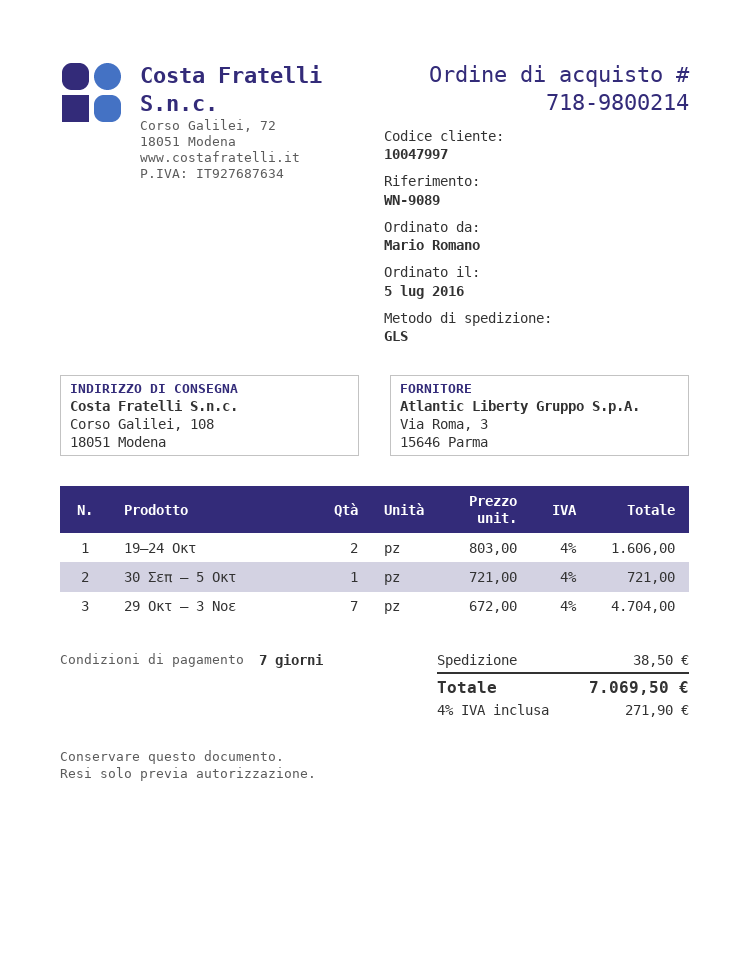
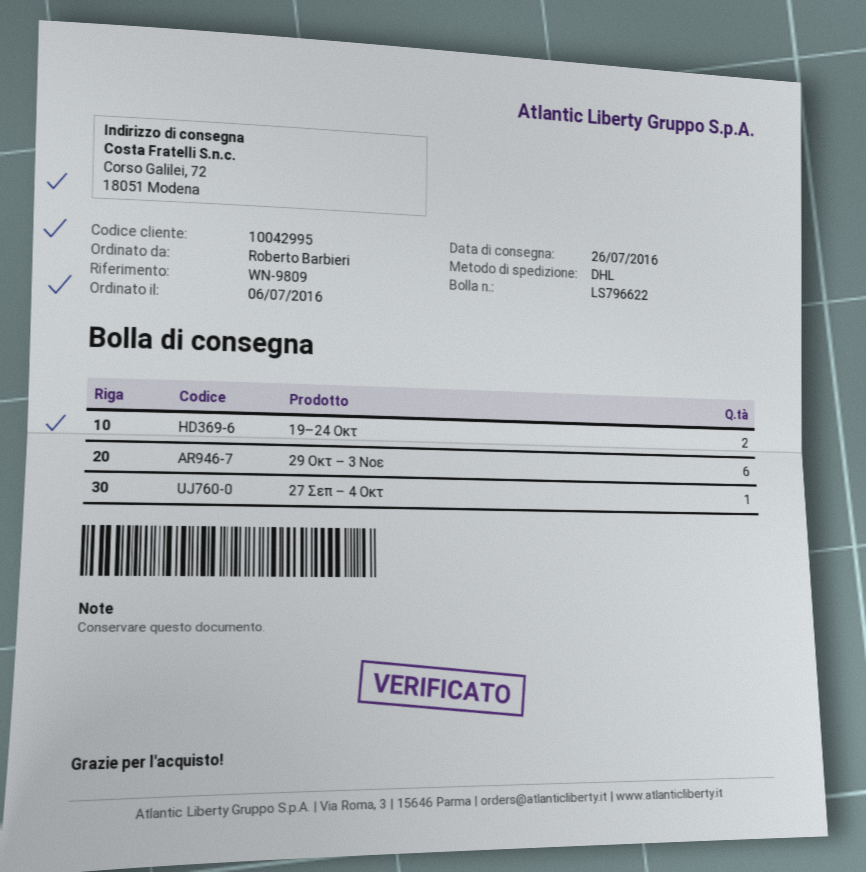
order date: 2016-07-05 -> 2016-07-06
customer number: 10047997 -> 10042995
reference: WN-9089 -> WN-9809
ordered by: Mario Romano -> Roberto Barbieri
shipping method: GLS -> DHL
ship to: Corso Galilei, 108, 18051 Modena -> Corso Galilei, 72, 18051 Modena
30 Σεπ – 5 Οκτ: 1 -> none
29 Οκτ – 3 Νοε: 7 -> 6
27 Σεπ – 4 Οκτ: none -> 1

